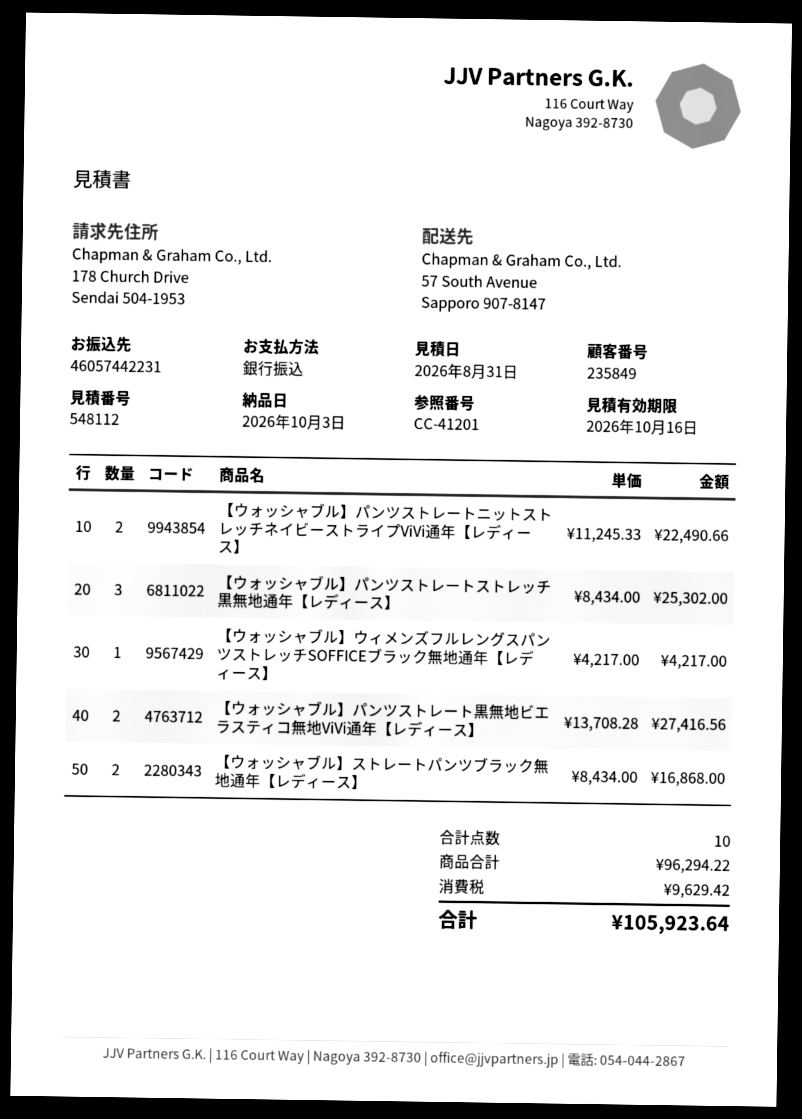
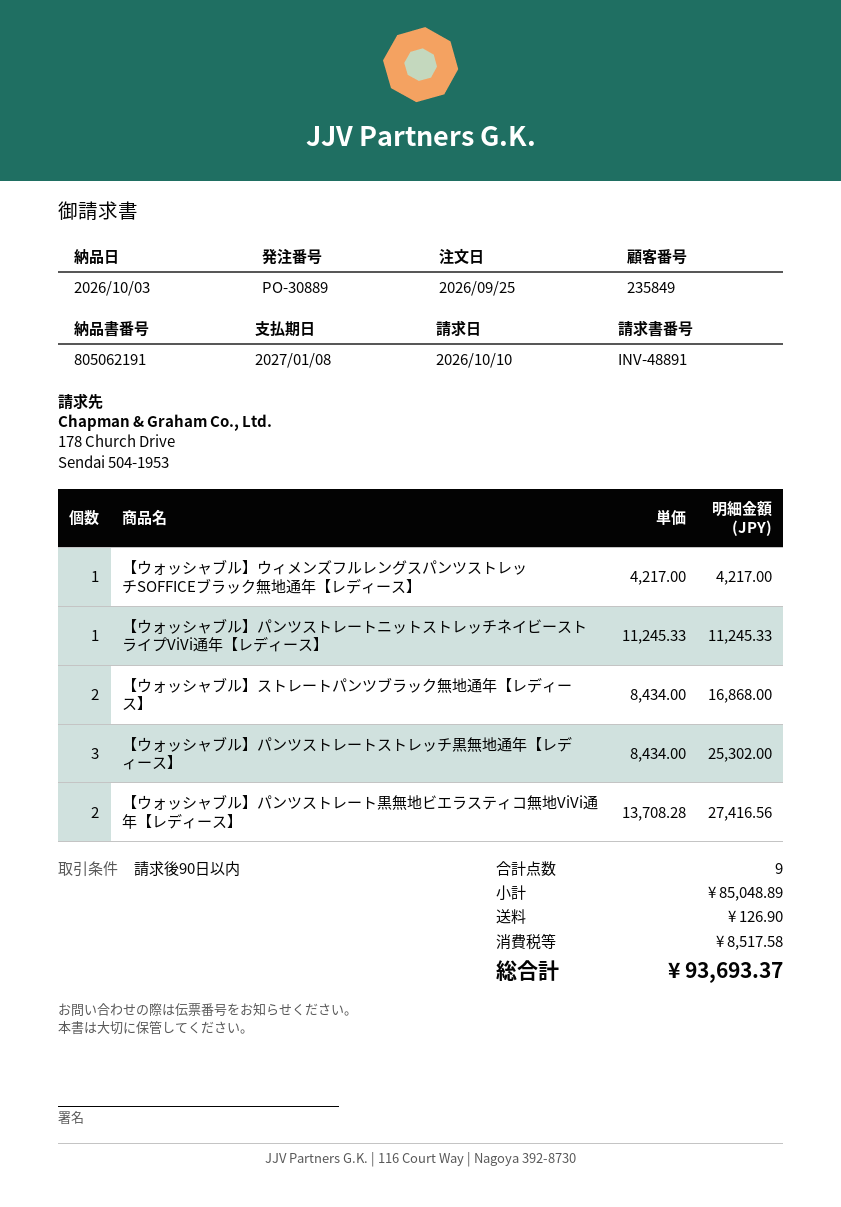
【ウォッシャブル】パンツストレートニットストレッチネイビーストライプViVi通年【レディース】: 2 x 11245.33 = 22490.66 -> 1 x 11245.33 = 11245.33
total quantity: 10 -> 9
subtotal: 96294.22 -> 85048.89
shipping: none -> 126.90
tax: 9629.42 -> 8517.58
total: 105923.64 -> 93693.37

